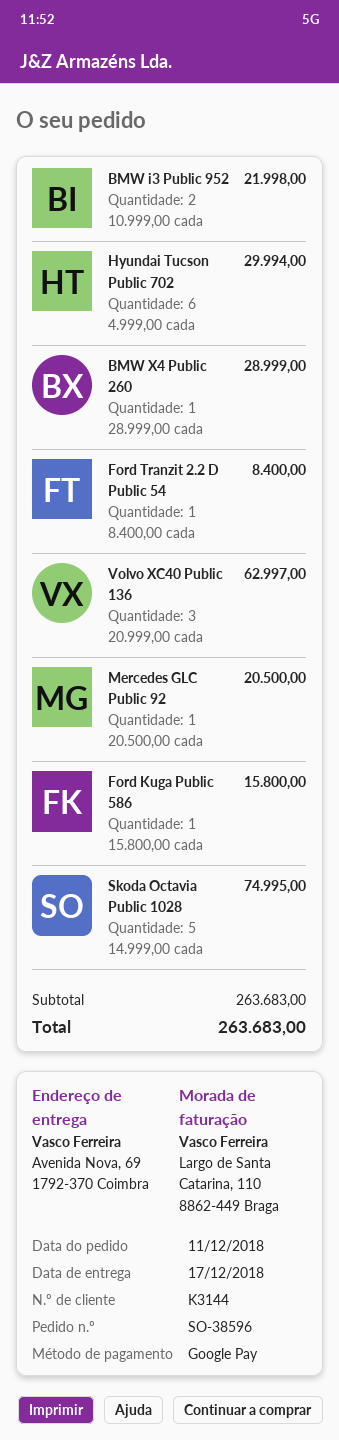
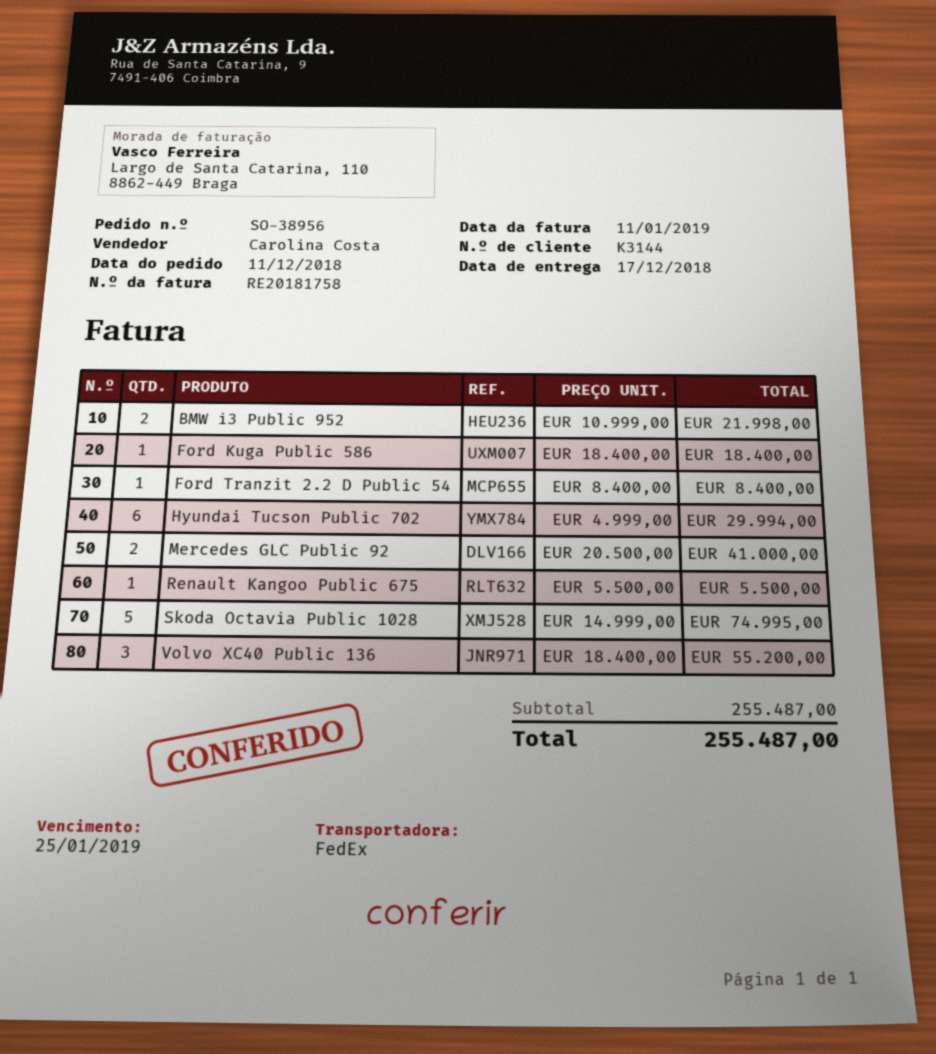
order number: SO-38596 -> SO-38956
BMW X4 Public 260: 1 x 28999.00 = 28999.00 -> none
Volvo XC40 Public 136: 3 x 20999.00 = 62997.00 -> 3 x 18400.00 = 55200.00
Mercedes GLC Public 92: 1 x 20500.00 = 20500.00 -> 2 x 20500.00 = 41000.00
Ford Kuga Public 586: 1 x 15800.00 = 15800.00 -> 1 x 18400.00 = 18400.00
Renault Kangoo Public 675: none -> 1 x 5500.00 = 5500.00
subtotal: 263683.00 -> 255487.00
total: 263683.00 -> 255487.00

